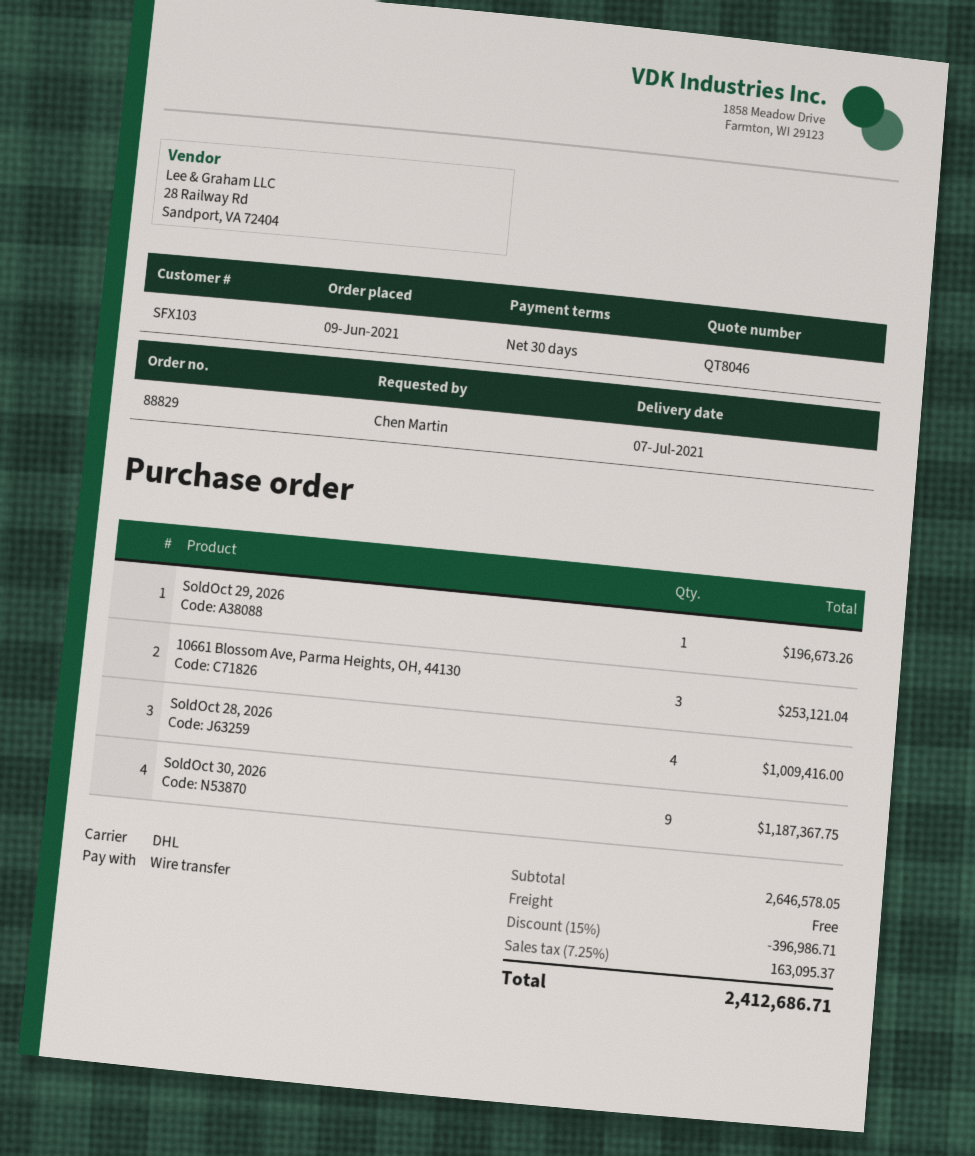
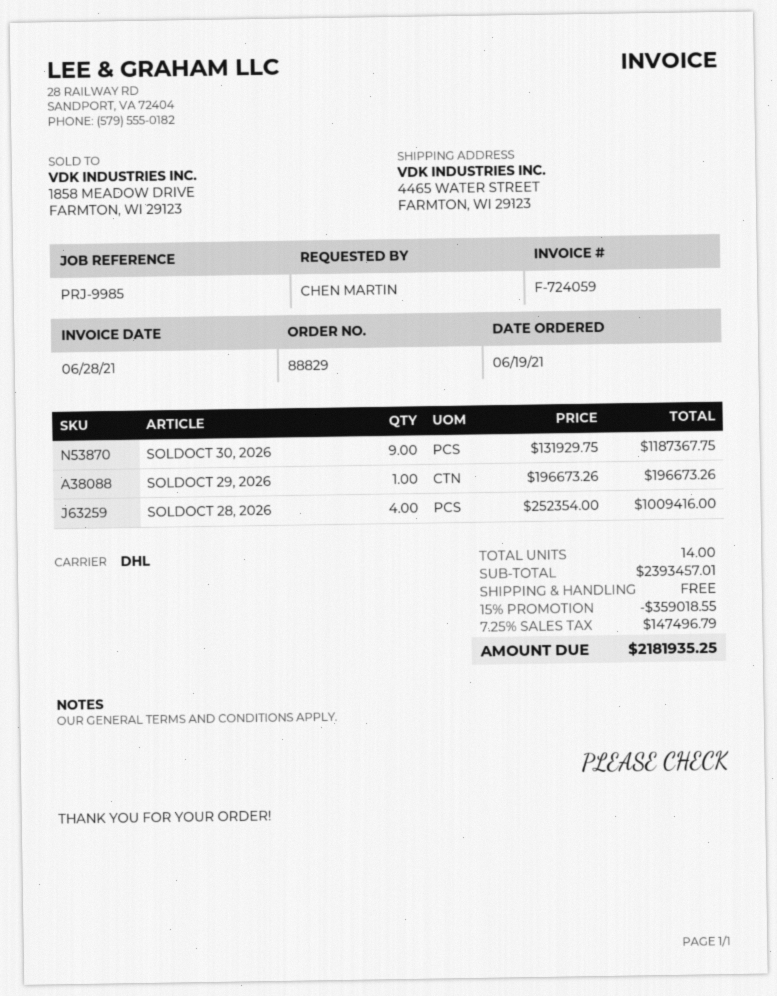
order date: 2021-06-09 -> 2021-06-19
10661 Blossom Ave, Parma Heights, OH, 44130: 3 for 253121.04 -> none
subtotal: 2646578.05 -> 2393457.01
discount: 15% = 396986.71 -> 15% = 359018.55
tax: 7.25% = 163095.37 -> 7.25% = 147496.79
total: 2412686.71 -> 2181935.25

